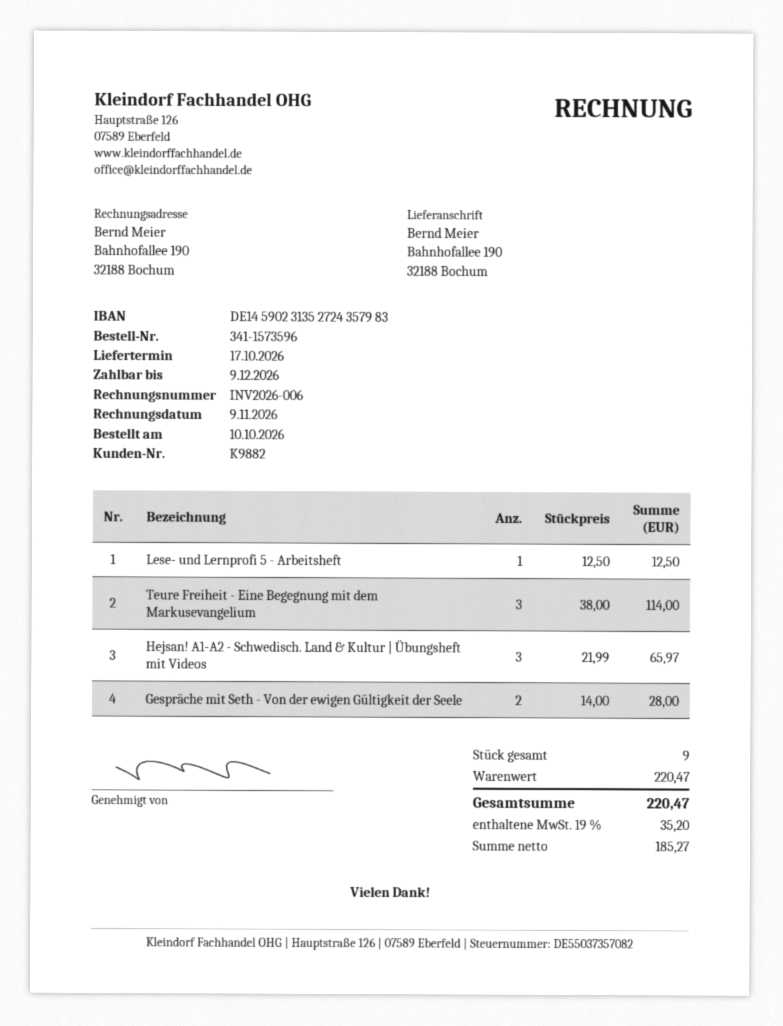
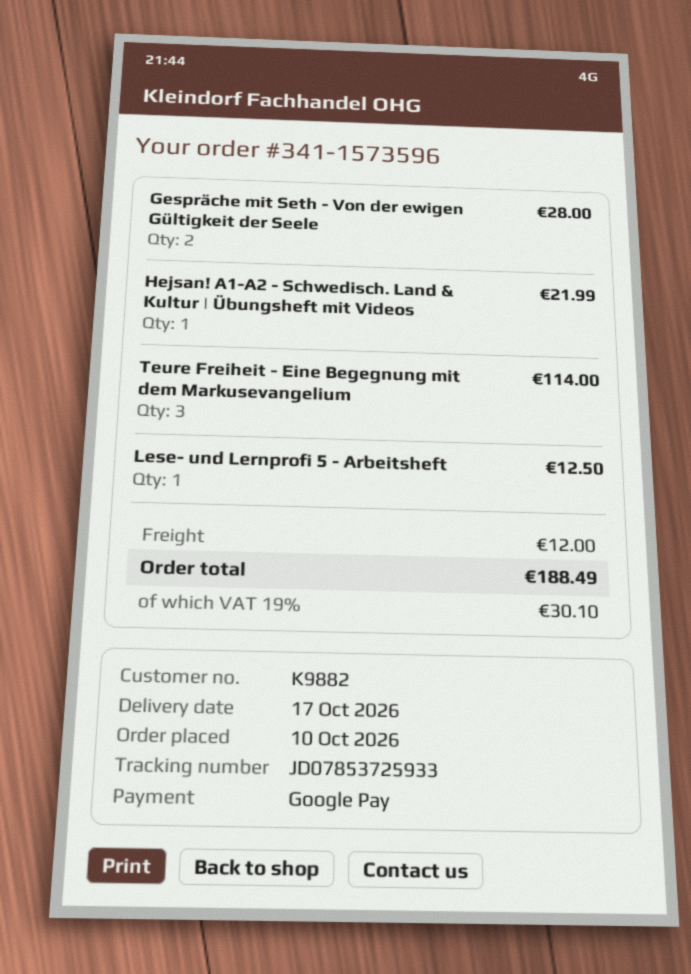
Hejsan! A1-A2 - Schwedisch. Land & Kultur | Übungsheft mit Videos: 3 for 65.97 -> 1 for 21.99
shipping: none -> 12.00
tax: 19% = 35.20 -> 19% = 30.10
total: 220.47 -> 188.49

